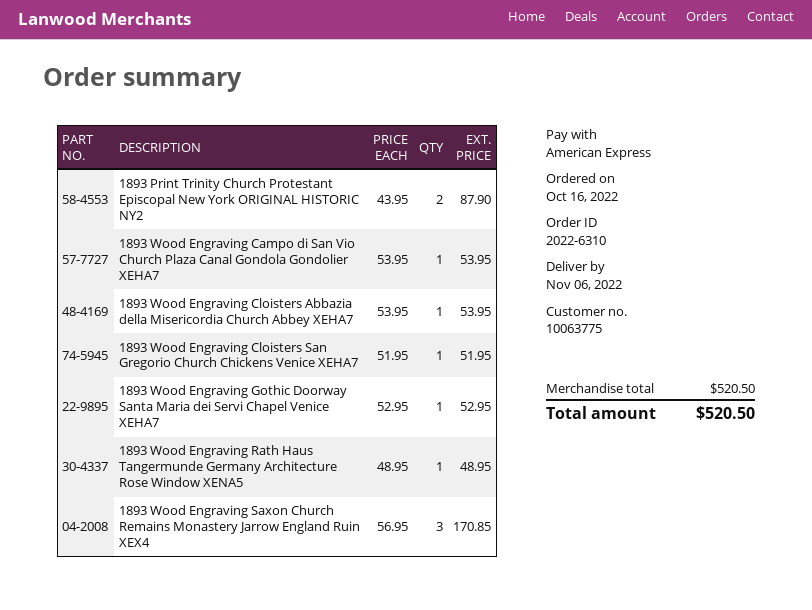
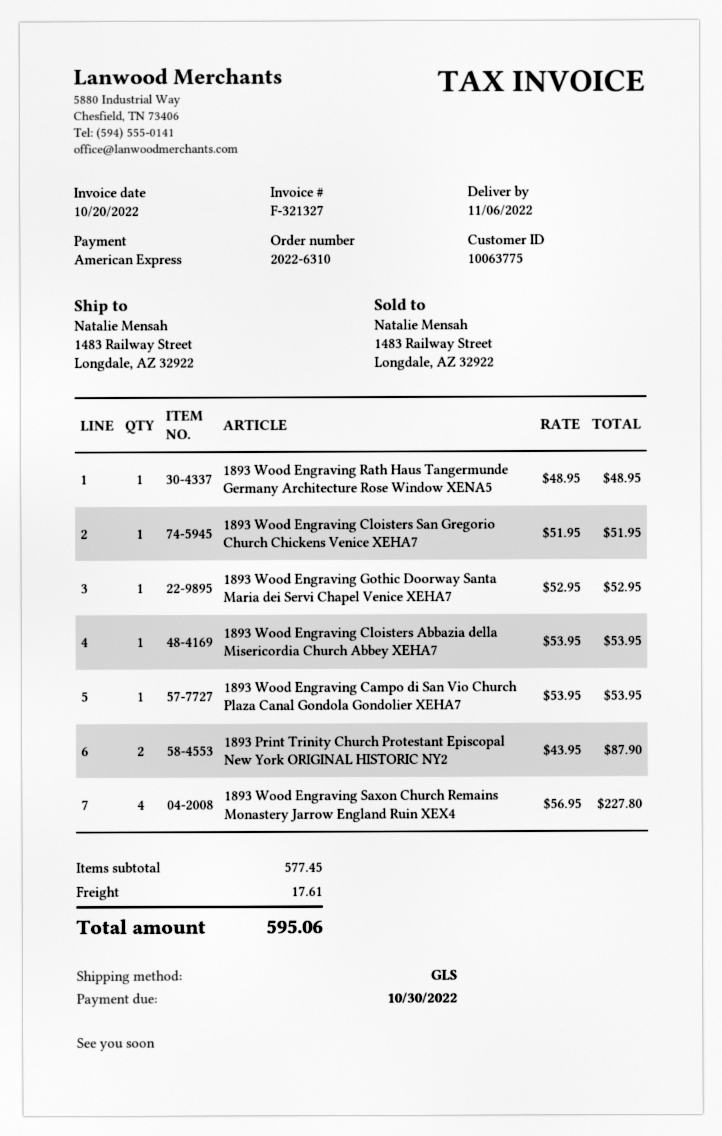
1893 Wood Engraving Saxon Church Remains Monastery Jarrow England Ruin XEX4: 3 x 56.95 = 170.85 -> 4 x 56.95 = 227.80
subtotal: 520.50 -> 577.45
shipping: none -> 17.61
total: 520.50 -> 595.06

